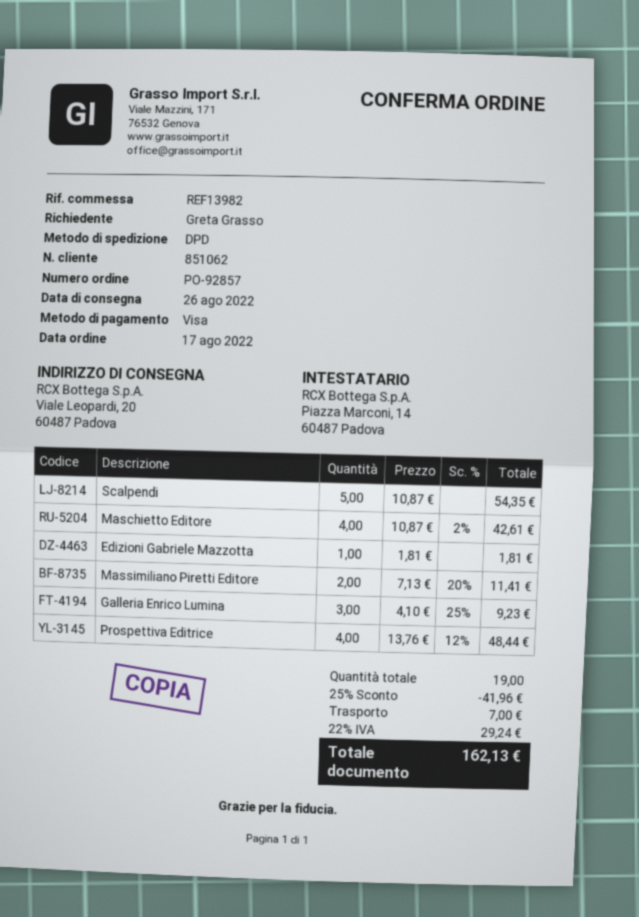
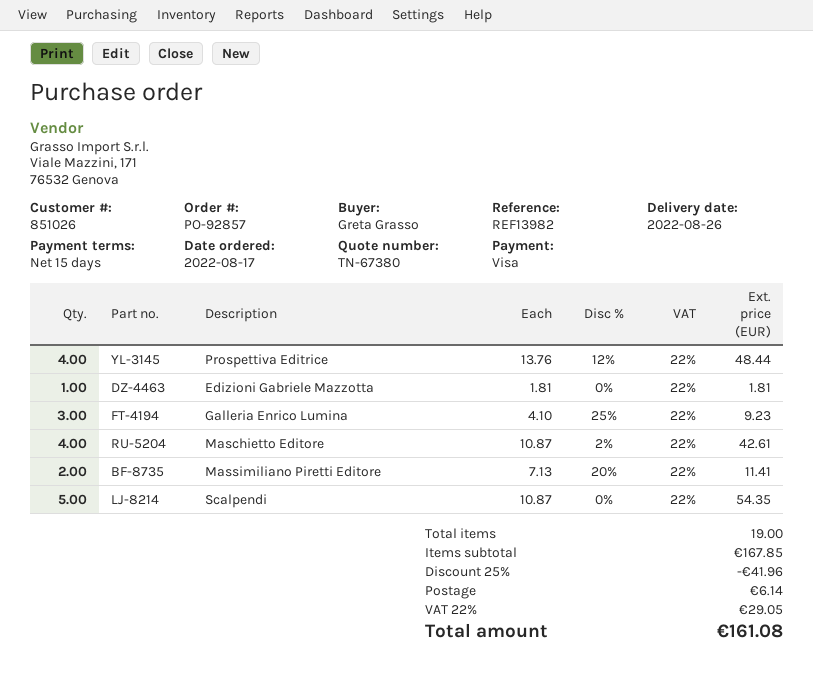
customer number: 851062 -> 851026
shipping: 7.00 -> 6.14
tax: 22% = 29.24 -> 22% = 29.05
total: 162.13 -> 161.08

